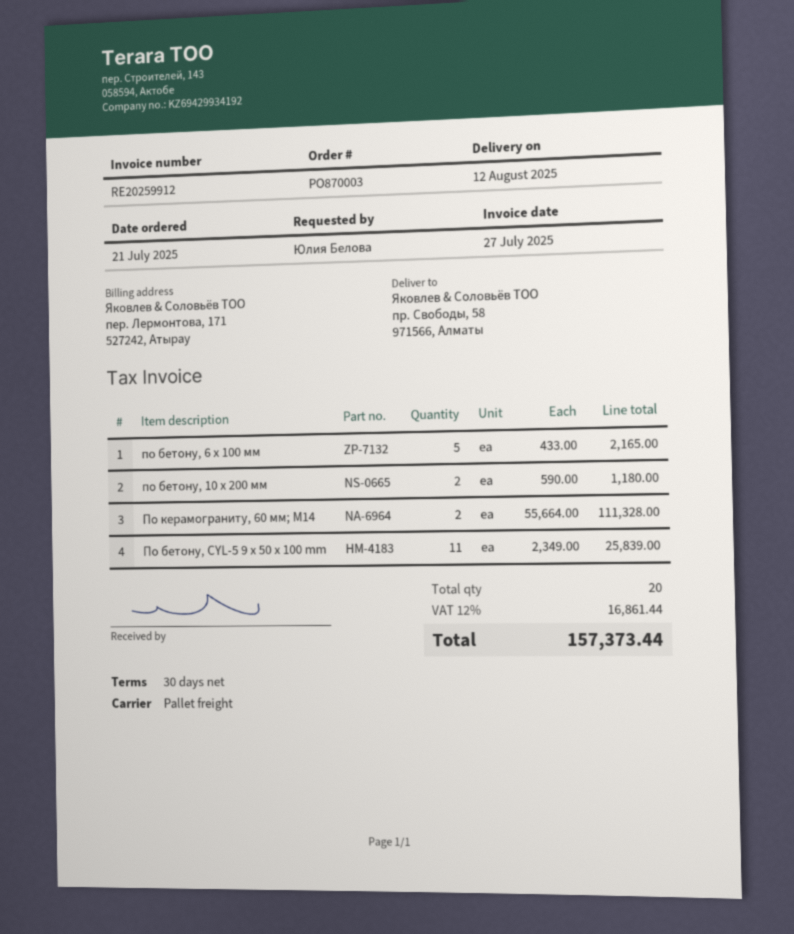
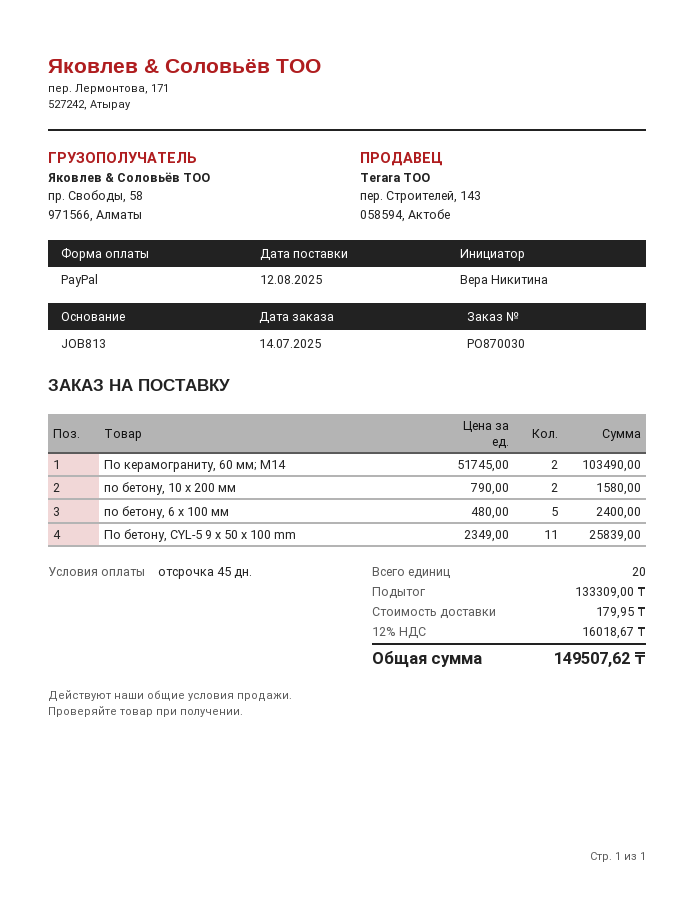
order number: PO870003 -> PO870030
order date: 2025-07-21 -> 2025-07-14
payment terms: 30 days -> 45 days
ordered by: Юлия Белова -> Вера Никитина
по бетону, 6 x 100 мм: 5 x 433.00 = 2165.00 -> 5 x 480.00 = 2400.00
по бетону, 10 x 200 мм: 2 x 590.00 = 1180.00 -> 2 x 790.00 = 1580.00
По керамограниту, 60 мм; М14: 2 x 55664.00 = 111328.00 -> 2 x 51745.00 = 103490.00
shipping: none -> 179.95
tax: 12% = 16861.44 -> 12% = 16018.67
total: 157373.44 -> 149507.62

